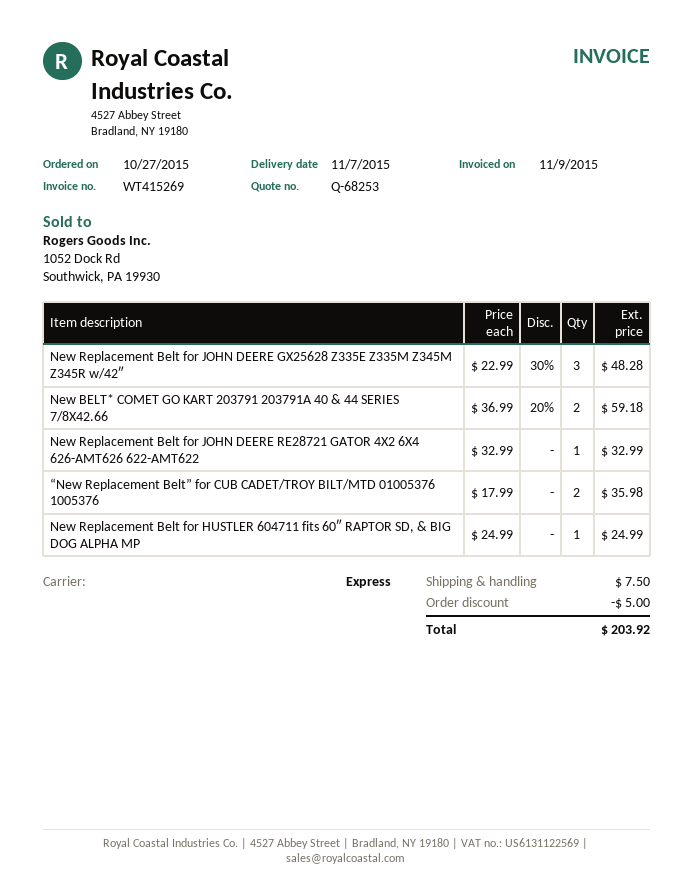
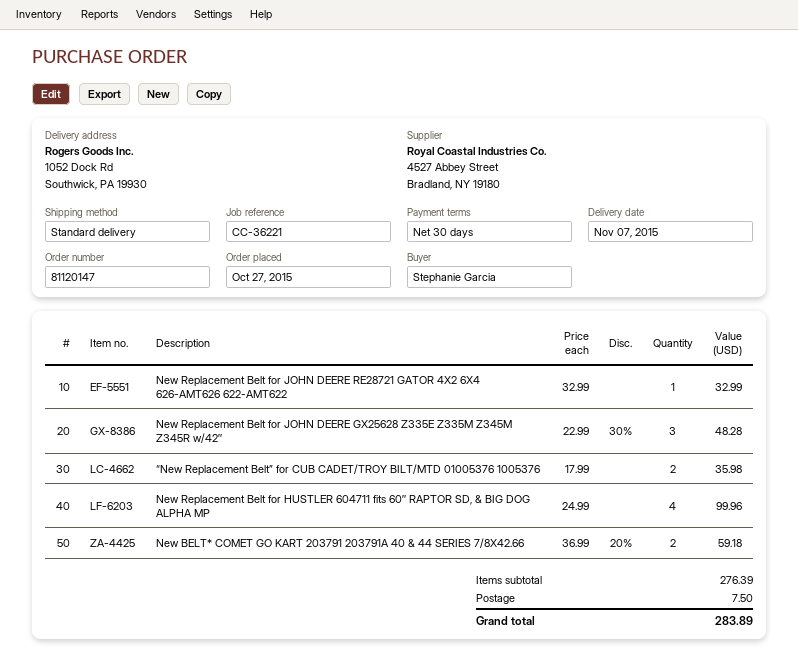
shipping method: express -> standard
New Replacement Belt for HUSTLER 604711 fits 60″ RAPTOR SD, & BIG DOG ALPHA MP: 1 x 24.99 = 24.99 -> 4 x 24.99 = 99.96
discount: 5.00 -> none
total: 203.92 -> 283.89

